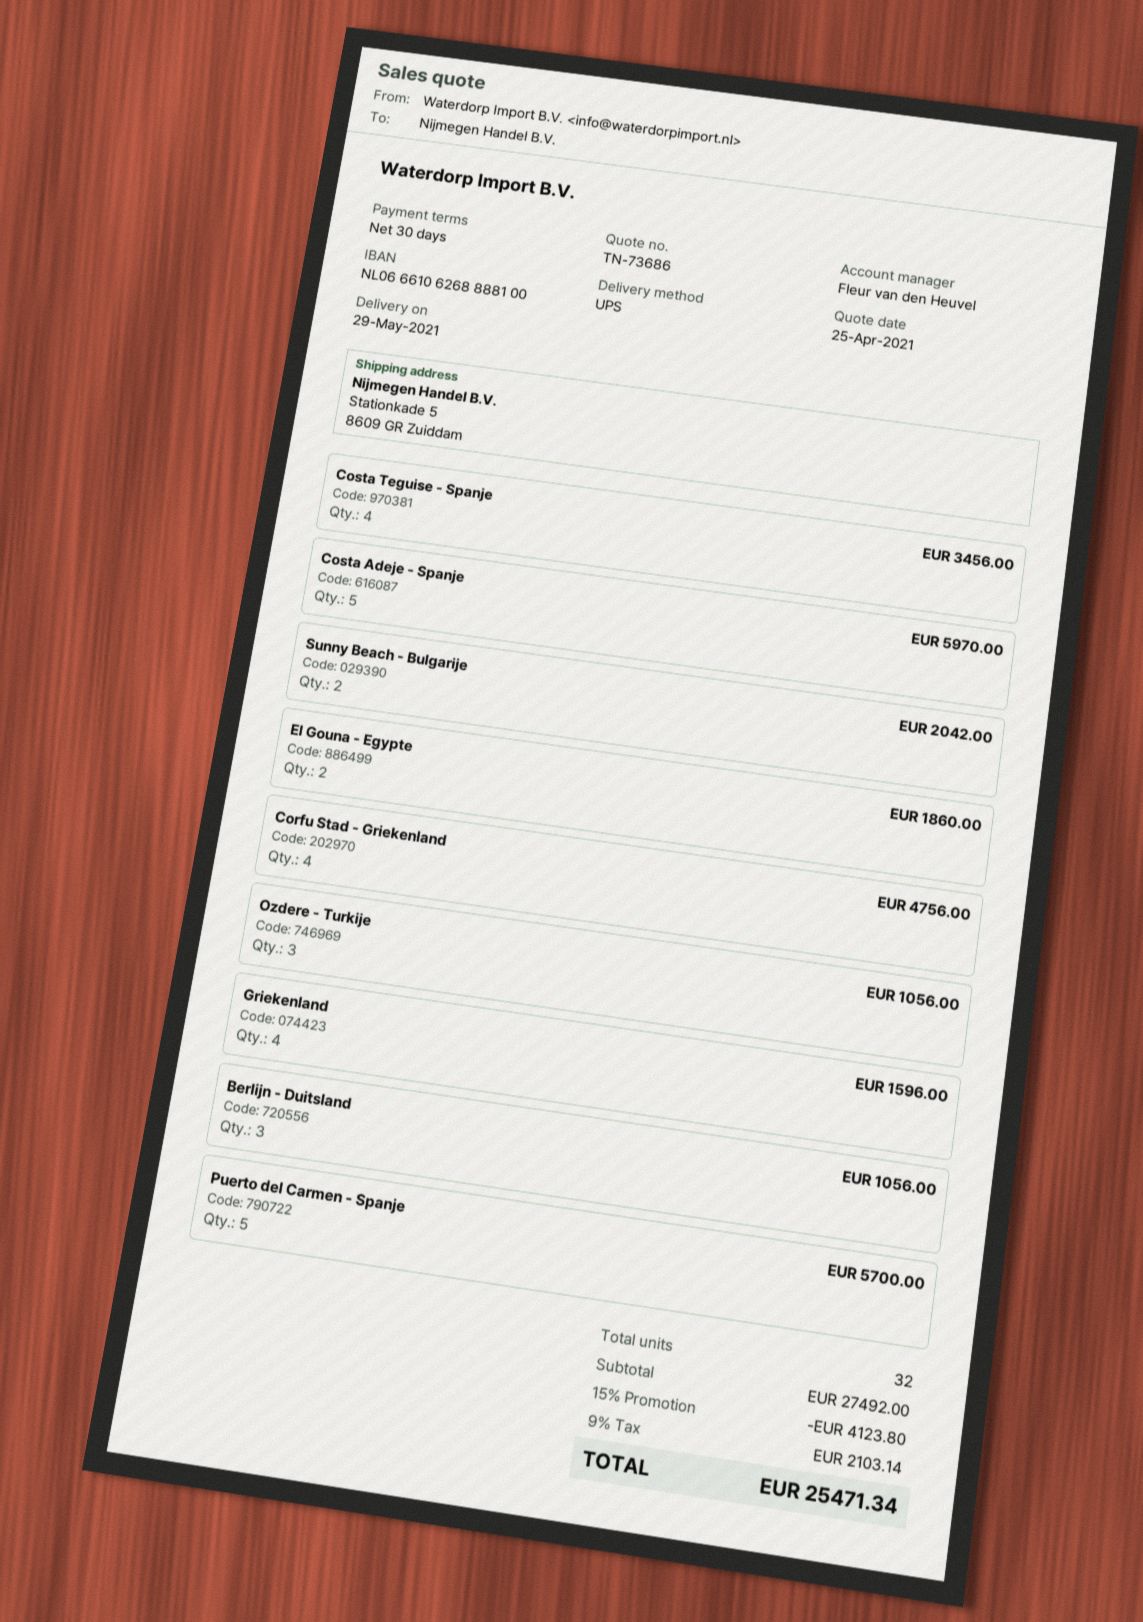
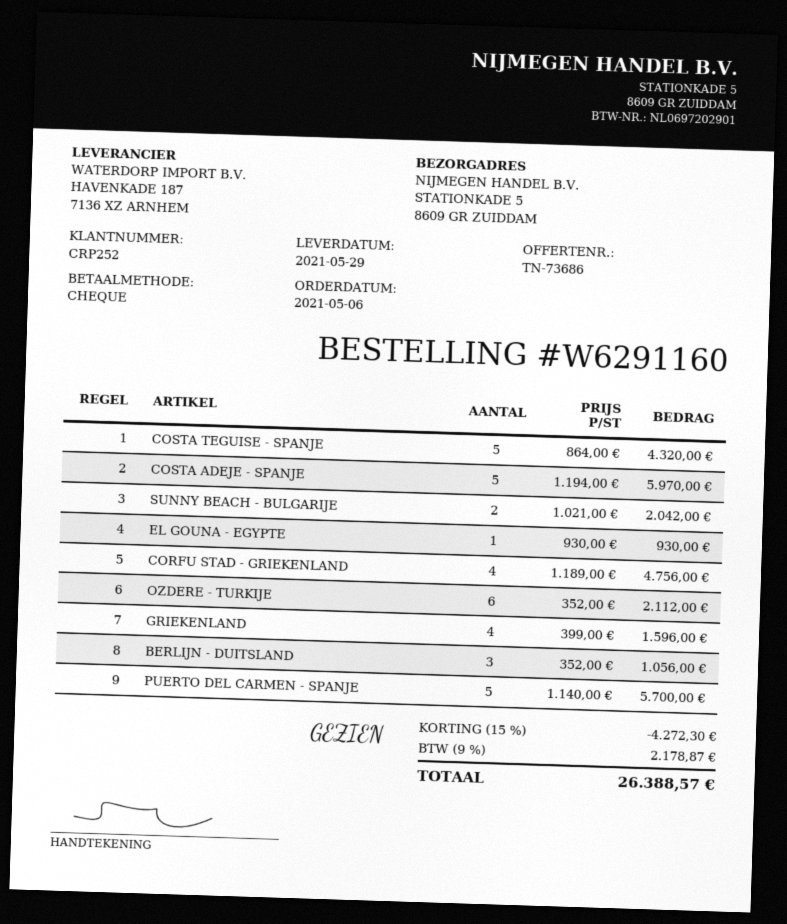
Costa Teguise - Spanje: 4 for 3456.00 -> 5 for 4320.00
El Gouna - Egypte: 2 for 1860.00 -> 1 for 930.00
Ozdere - Turkije: 3 for 1056.00 -> 6 for 2112.00
discount: 15% = 4123.80 -> 15% = 4272.30
tax: 9% = 2103.14 -> 9% = 2178.87
total: 25471.34 -> 26388.57

